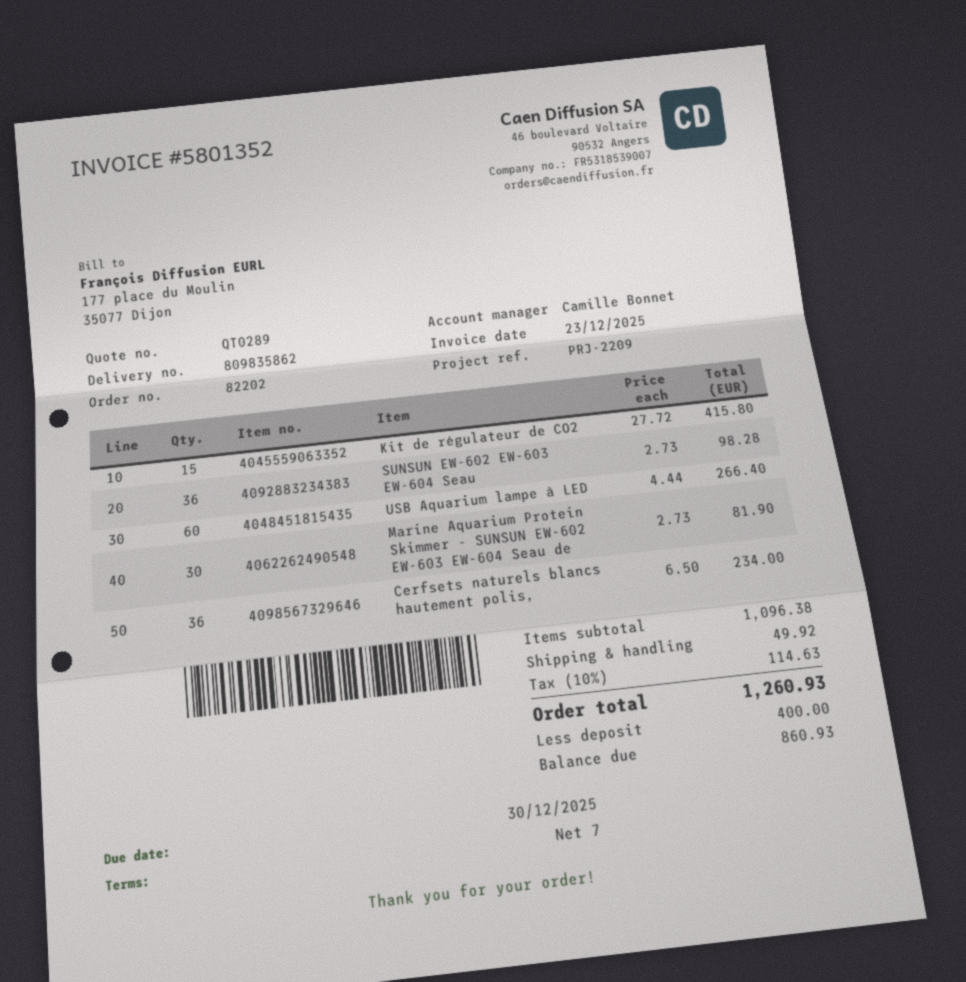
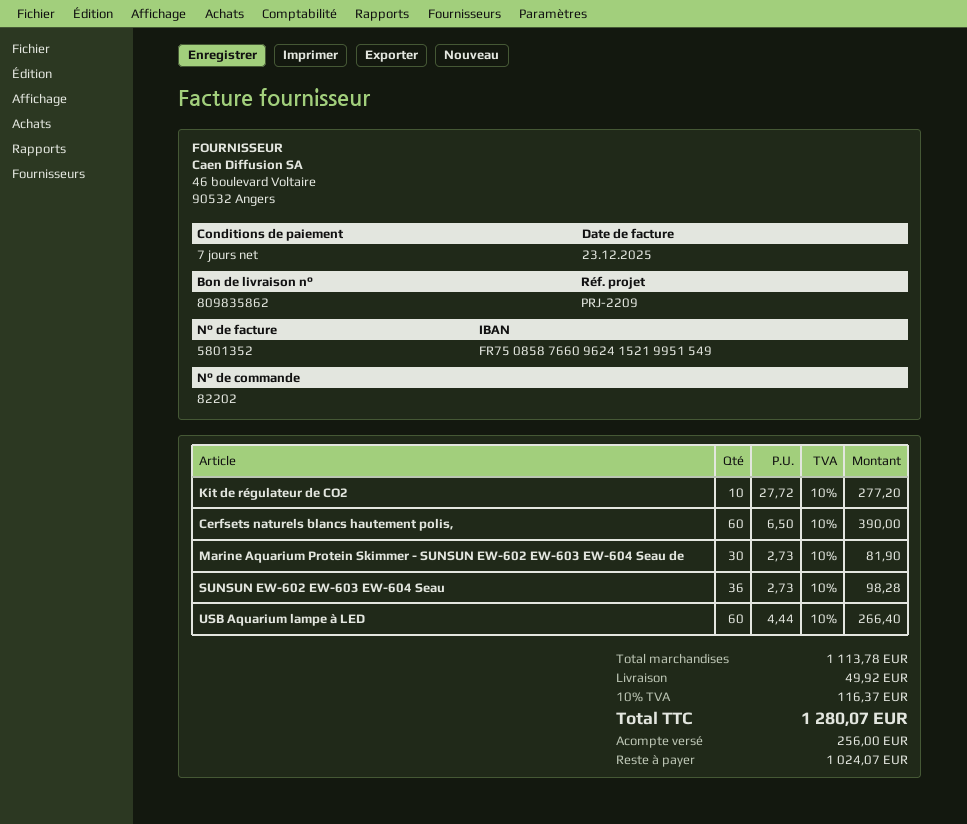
Kit de régulateur de CO2: 15 x 27.72 = 415.80 -> 10 x 27.72 = 277.20
Cerfsets naturels blancs hautement polis,: 36 x 6.50 = 234.00 -> 60 x 6.50 = 390.00
subtotal: 1096.38 -> 1113.78
tax: 10% = 114.63 -> 10% = 116.37
total: 1260.93 -> 1280.07
deposit: 400.00 -> 256.00
balance: 860.93 -> 1024.07

